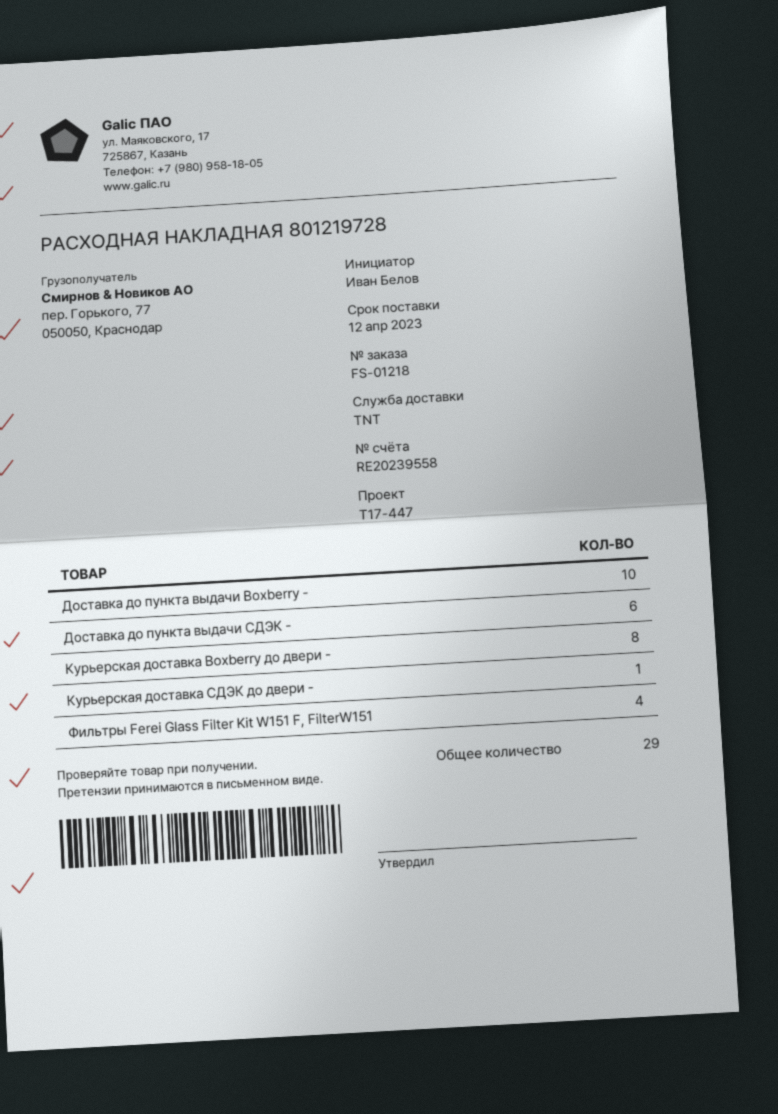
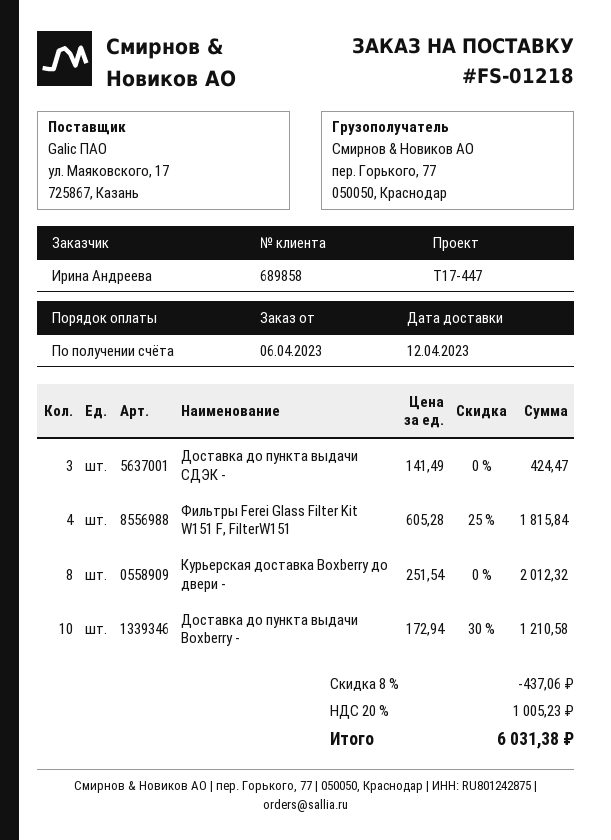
ordered by: Иван Белов -> Ирина Андреева
Доставка до пункта выдачи СДЭК -: 6 -> 3
Курьерская доставка СДЭК до двери -: 1 -> none

